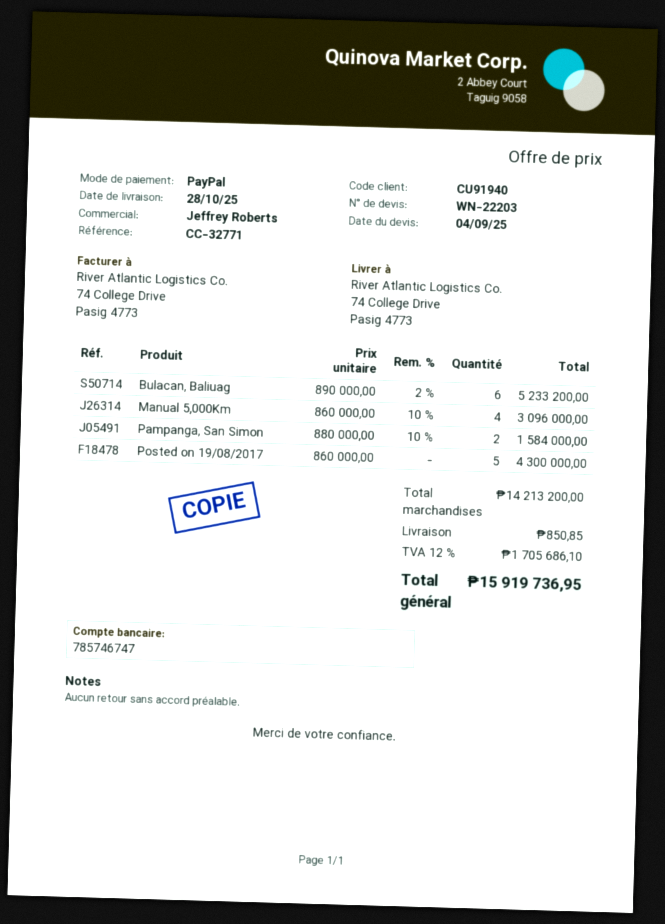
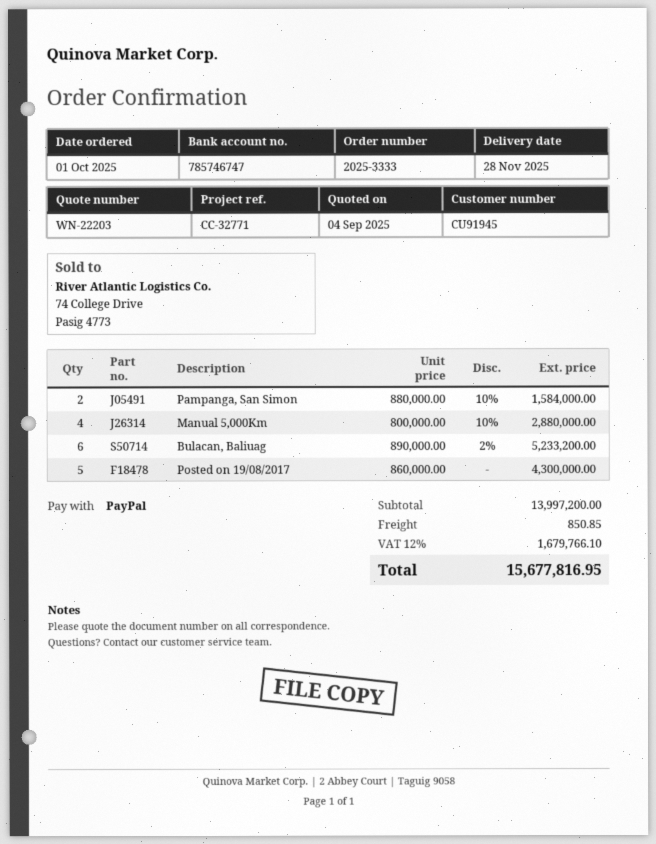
delivery date: 2025-10-28 -> 2025-11-28
customer number: CU91940 -> CU91945
Manual 5,000Km: 4 x 860000.00 - 10% = 3096000.00 -> 4 x 800000.00 - 10% = 2880000.00
subtotal: 14213200.00 -> 13997200.00
tax: 12% = 1705686.10 -> 12% = 1679766.10
total: 15919736.95 -> 15677816.95

